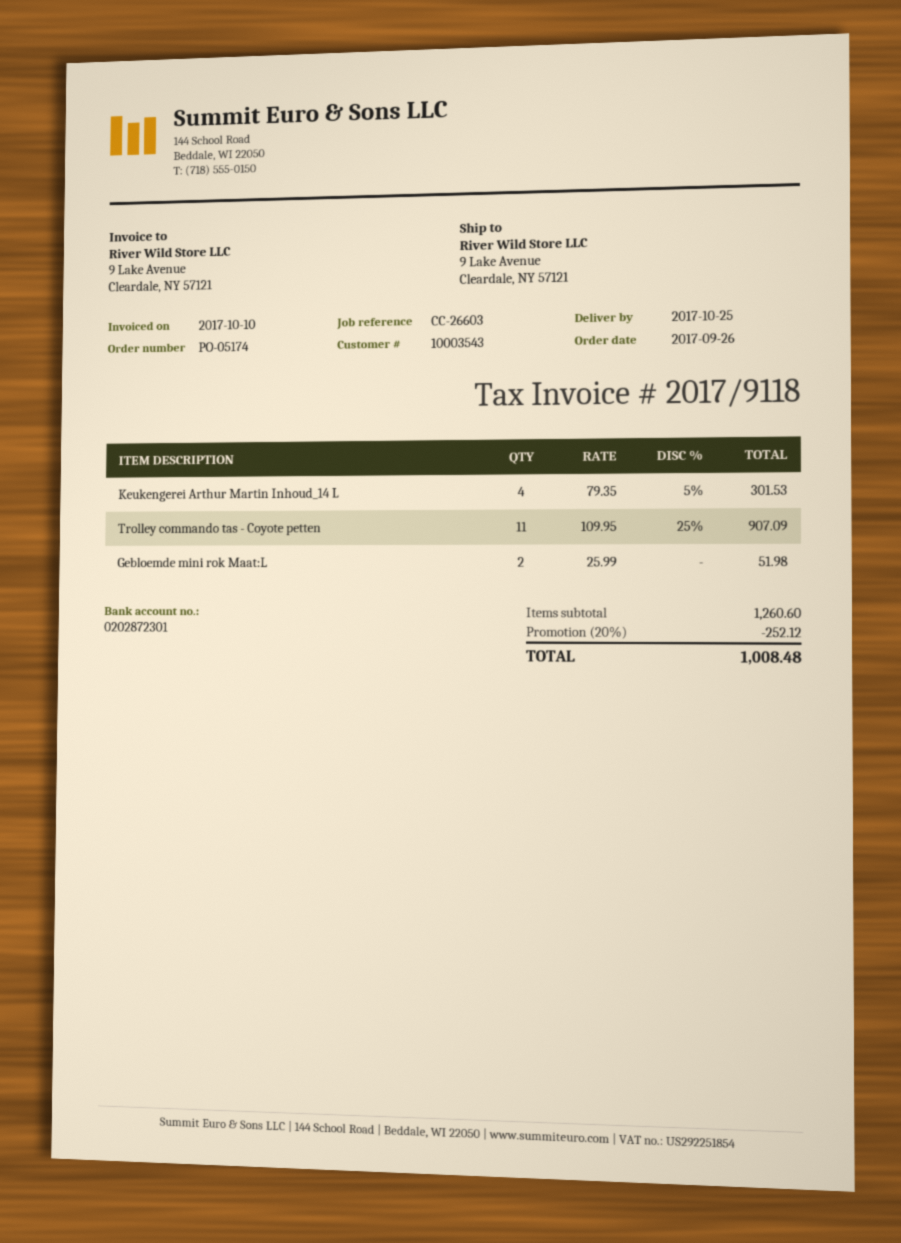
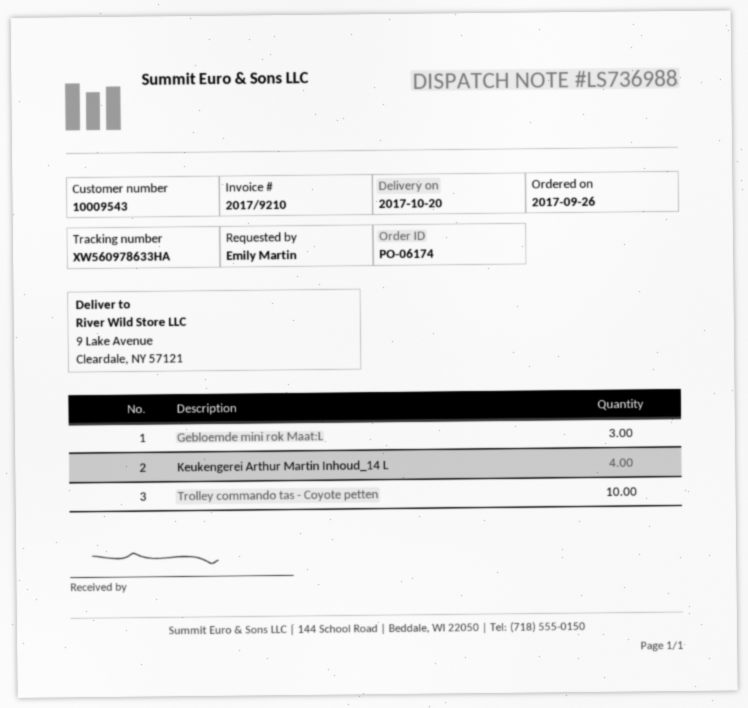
order number: PO-05174 -> PO-06174
delivery date: 2017-10-25 -> 2017-10-20
invoice number: 2017/9118 -> 2017/9210
customer number: 10003543 -> 10009543
Trolley commando tas - Coyote petten: 11 -> 10
Gebloemde mini rok Maat:L: 2 -> 3

